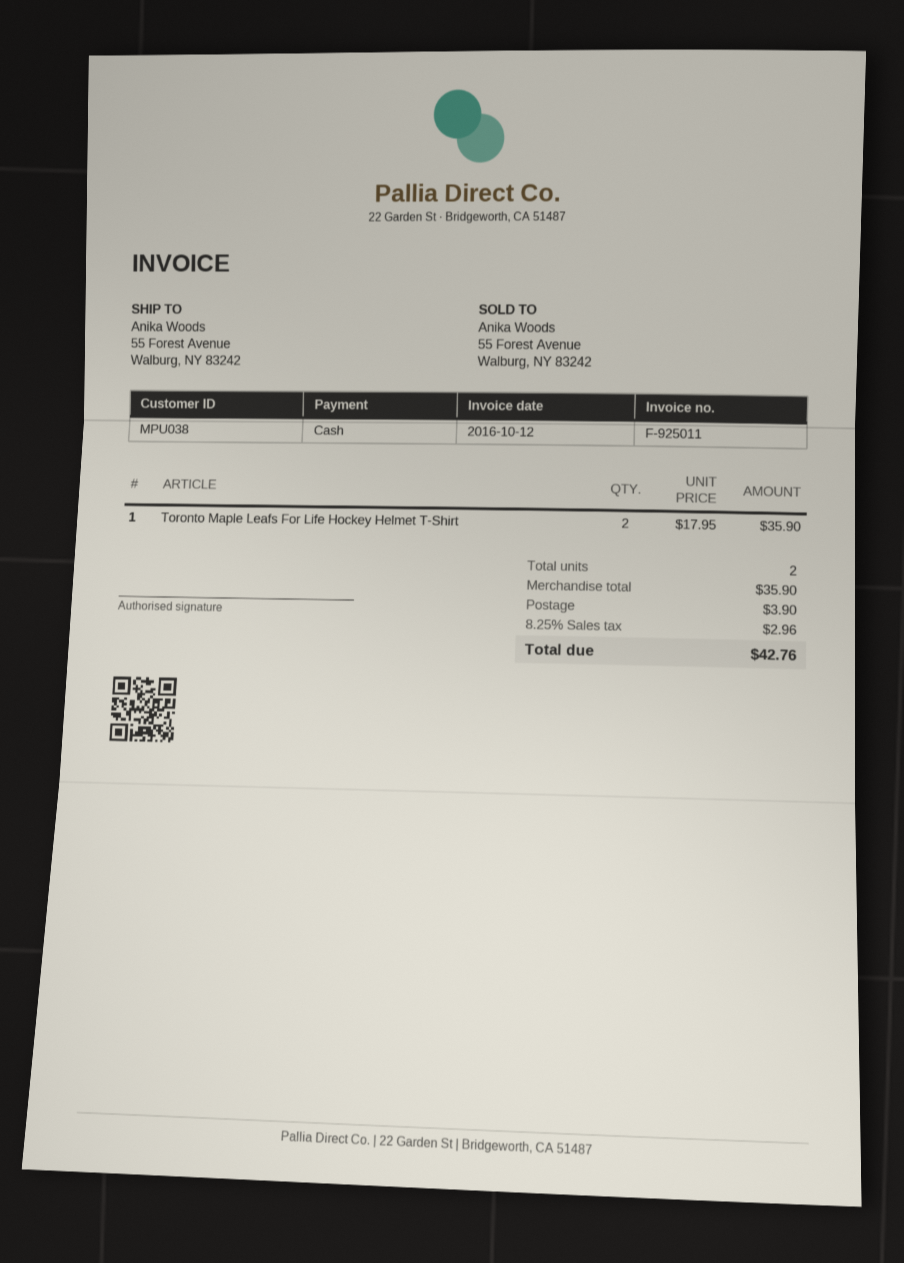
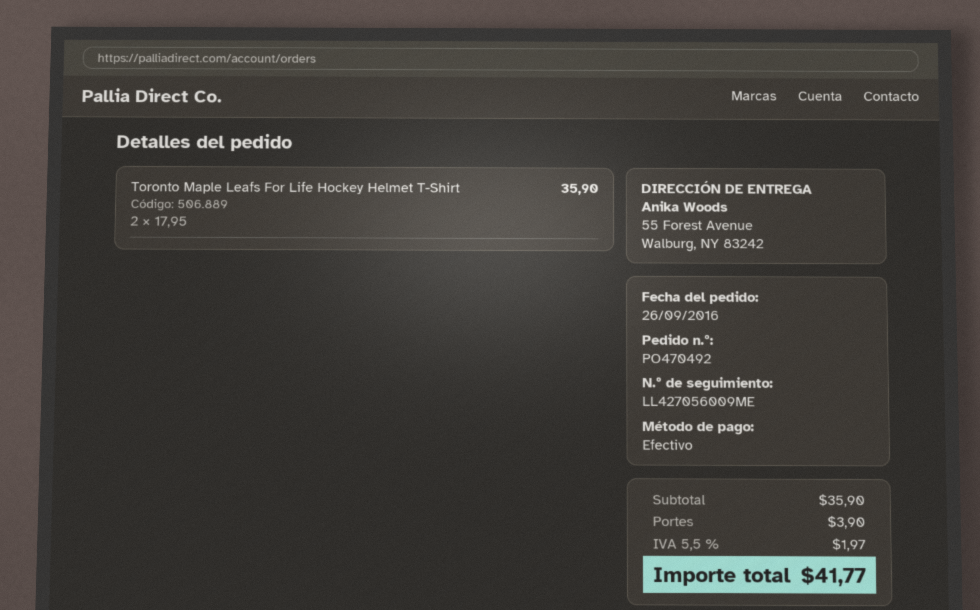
tax: 8.25% = 2.96 -> 5.5% = 1.97
total: 42.76 -> 41.77

